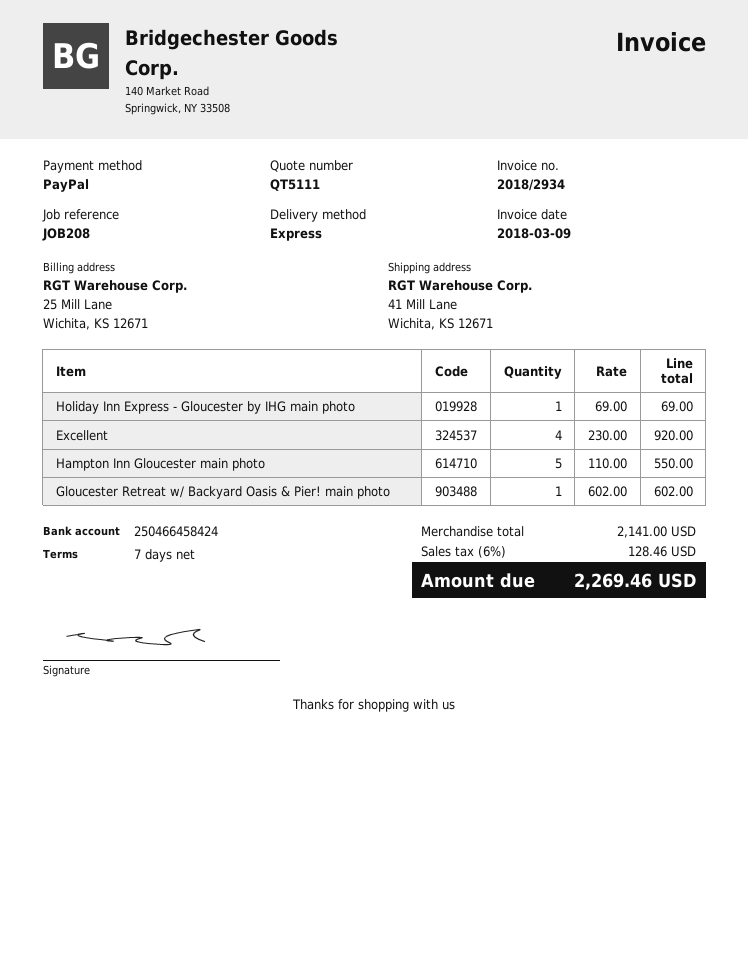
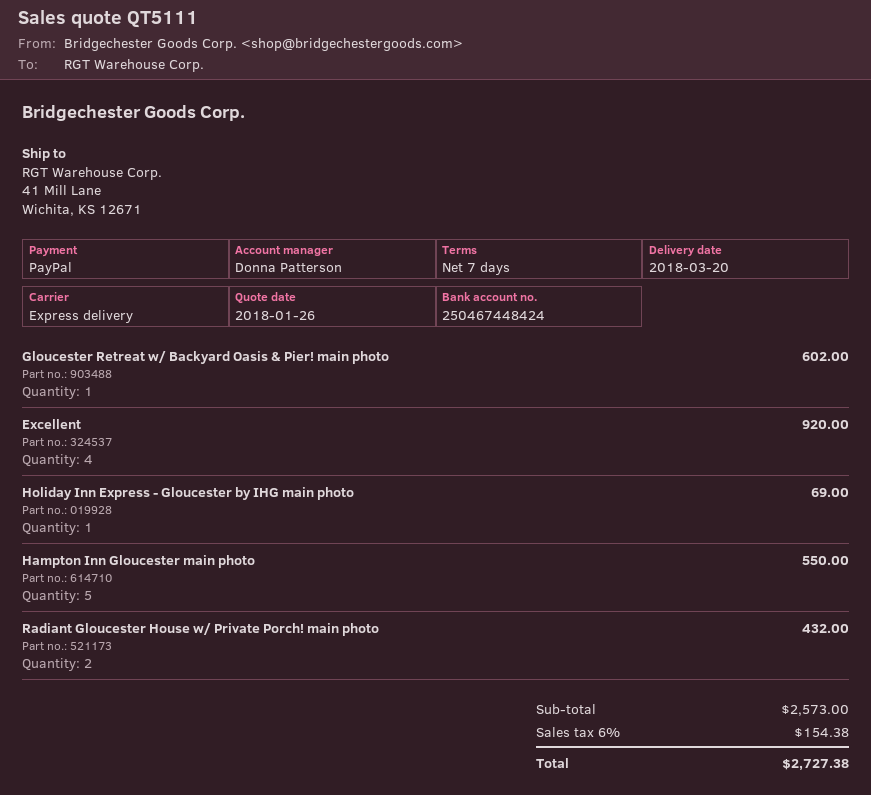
bank account: 250466458424 -> 250467448424
Radiant Gloucester House w/ Private Porch! main photo: none -> 2 for 432.00
subtotal: 2141.00 -> 2573.00
tax: 6% = 128.46 -> 6% = 154.38
total: 2269.46 -> 2727.38

